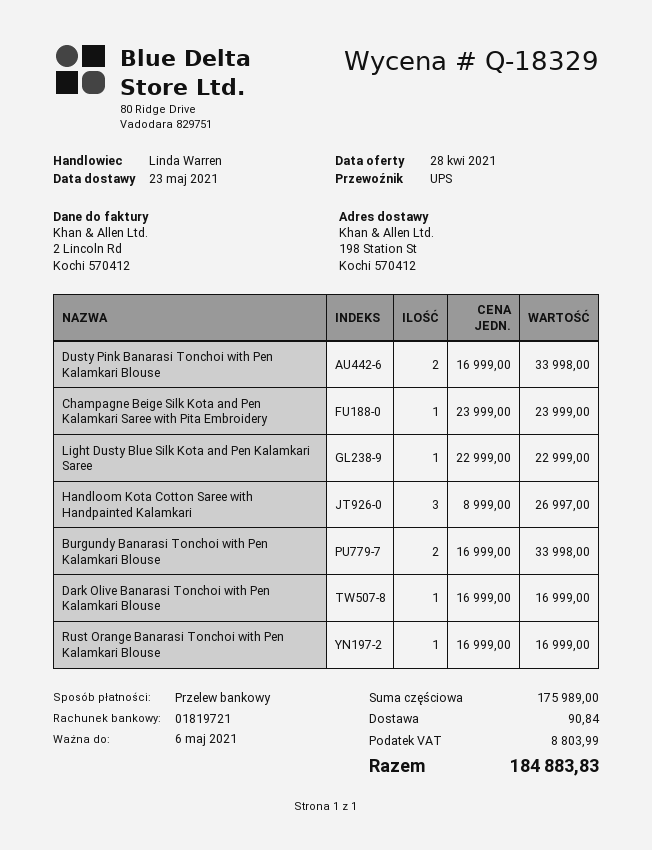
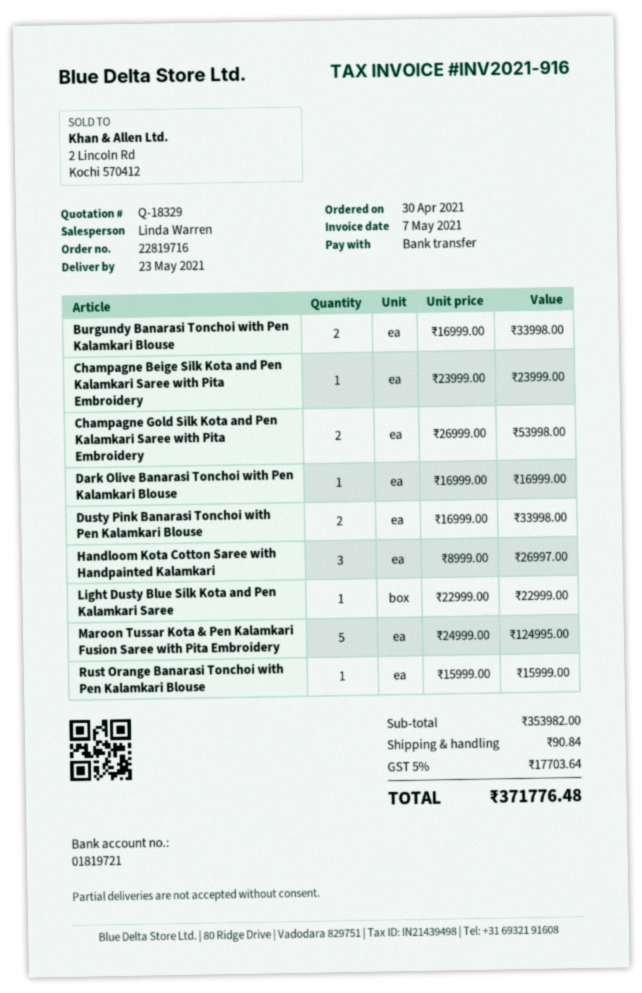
Rust Orange Banarasi Tonchoi with Pen Kalamkari Blouse: 1 x 16999.00 = 16999.00 -> 1 x 15999.00 = 15999.00
Champagne Gold Silk Kota and Pen Kalamkari Saree with Pita Embroidery: none -> 2 x 26999.00 = 53998.00
Maroon Tussar Kota & Pen Kalamkari Fusion Saree with Pita Embroidery: none -> 5 x 24999.00 = 124995.00
subtotal: 175989.00 -> 353982.00
tax: 8803.99 -> 17703.64
total: 184883.83 -> 371776.48

